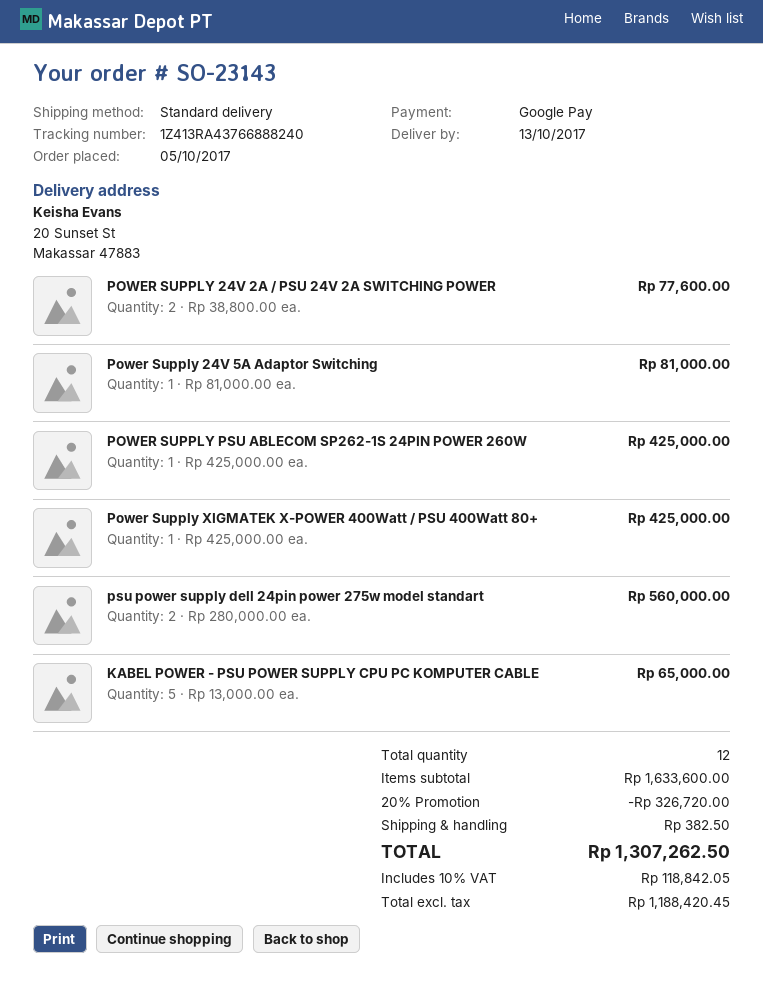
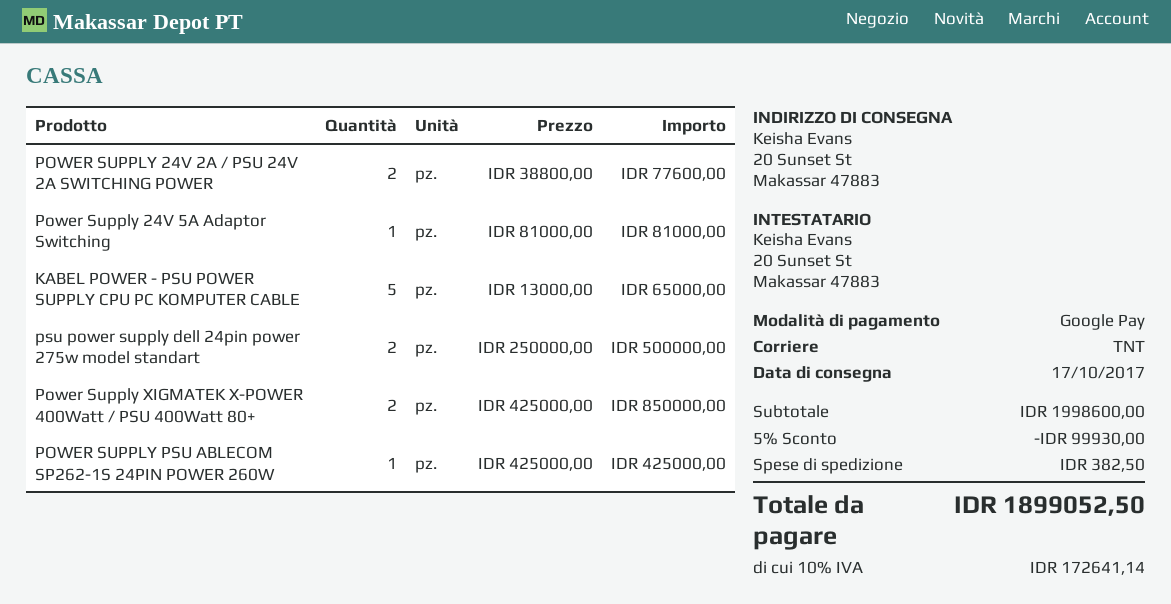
delivery date: 2017-10-13 -> 2017-10-17
shipping method: standard -> TNT
Power Supply XIGMATEK X-POWER 400Watt / PSU 400Watt 80+: 1 x 425000.00 = 425000.00 -> 2 x 425000.00 = 850000.00
psu power supply dell 24pin power 275w model standart: 2 x 280000.00 = 560000.00 -> 2 x 250000.00 = 500000.00
subtotal: 1633600.00 -> 1998600.00
discount: 20% = 326720.00 -> 5% = 99930.00
tax: 10% = 118842.05 -> 10% = 172641.14
total: 1307262.50 -> 1899052.50

